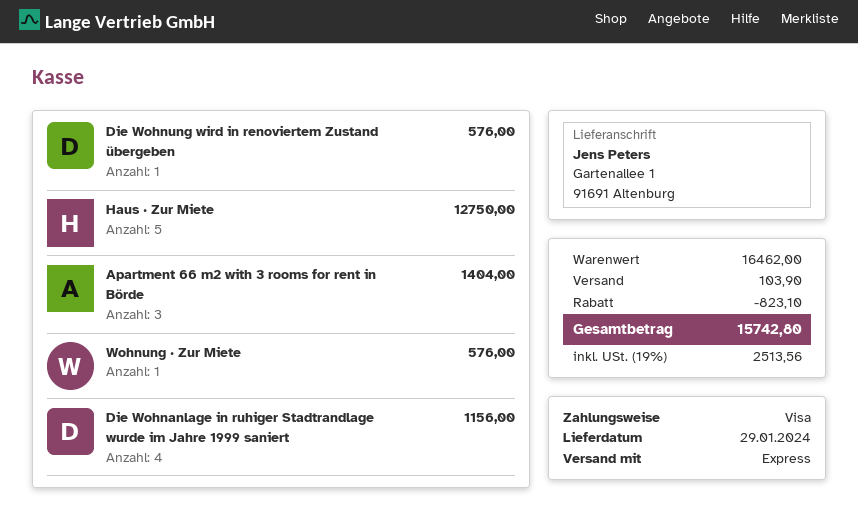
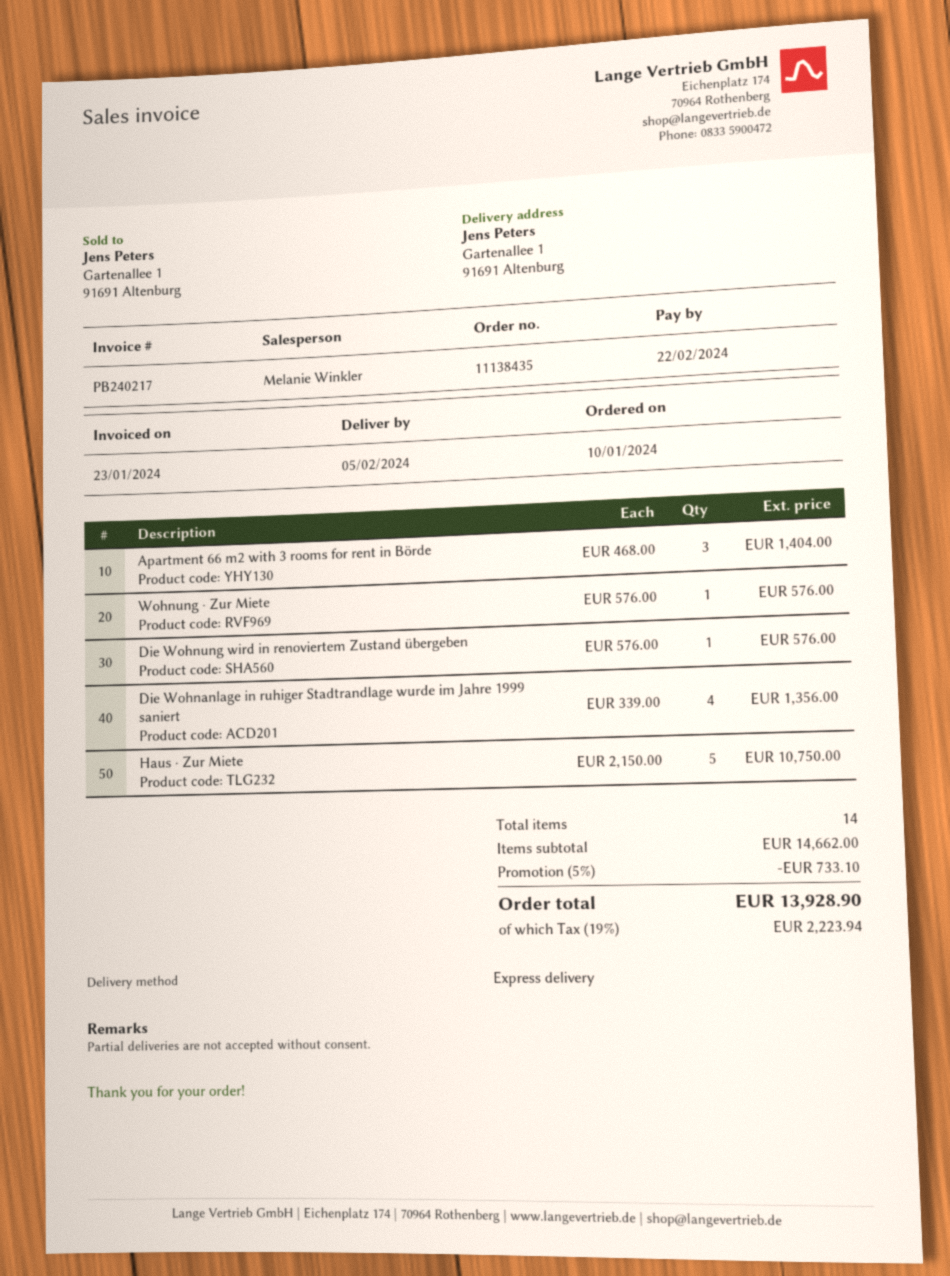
delivery date: 2024-01-29 -> 2024-02-05
Haus · Zur Miete: 5 for 12750.00 -> 5 for 10750.00
Die Wohnanlage in ruhiger Stadtrandlage wurde im Jahre 1999 saniert: 4 for 1156.00 -> 4 for 1356.00
subtotal: 16462.00 -> 14662.00
discount: 823.10 -> 733.10
shipping: 103.90 -> none
tax: 19% = 2513.56 -> 19% = 2223.94
total: 15742.80 -> 13928.90

